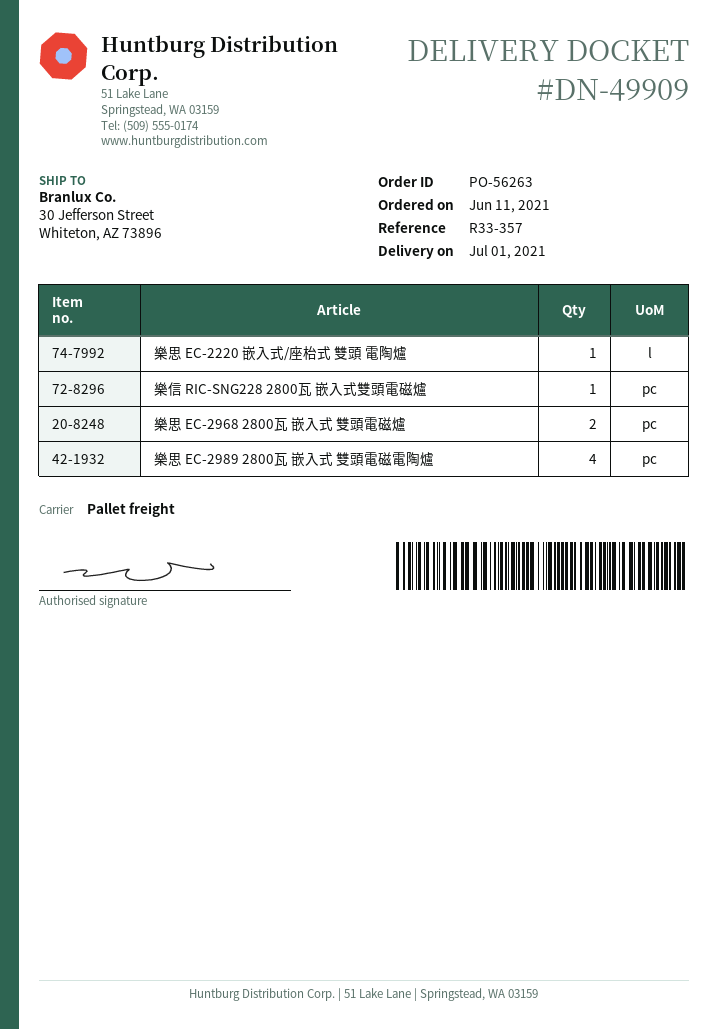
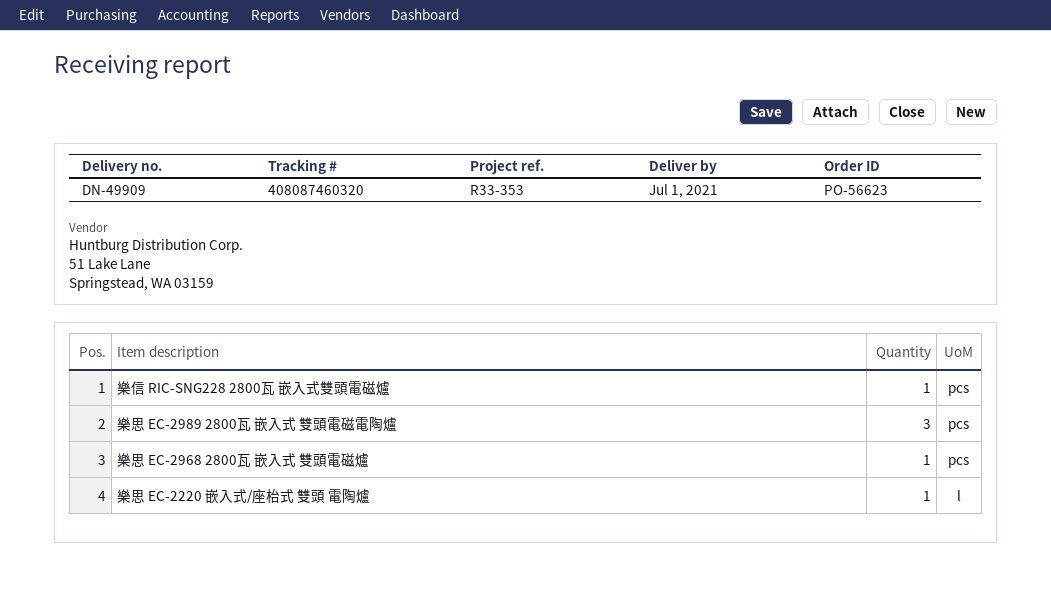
order number: PO-56263 -> PO-56623
reference: R33-357 -> R33-353
樂思 EC-2968 2800瓦 嵌入式 雙頭電磁爐: 2 -> 1
樂思 EC-2989 2800瓦 嵌入式 雙頭電磁電陶爐: 4 -> 3

